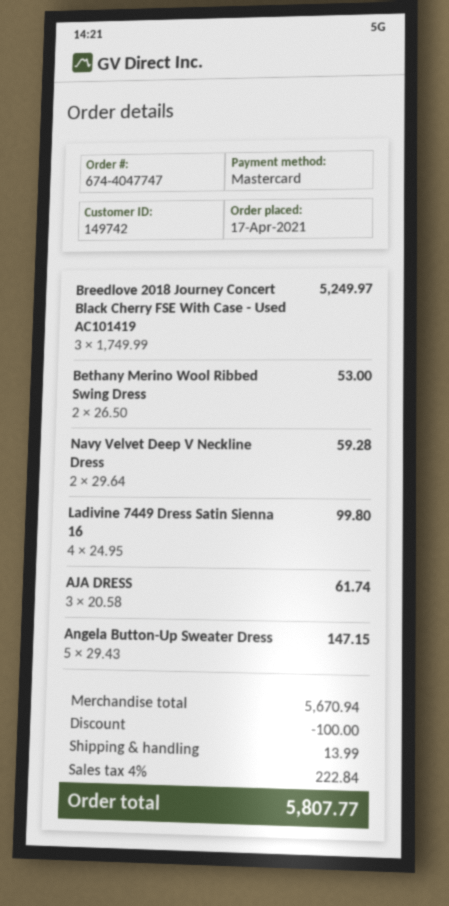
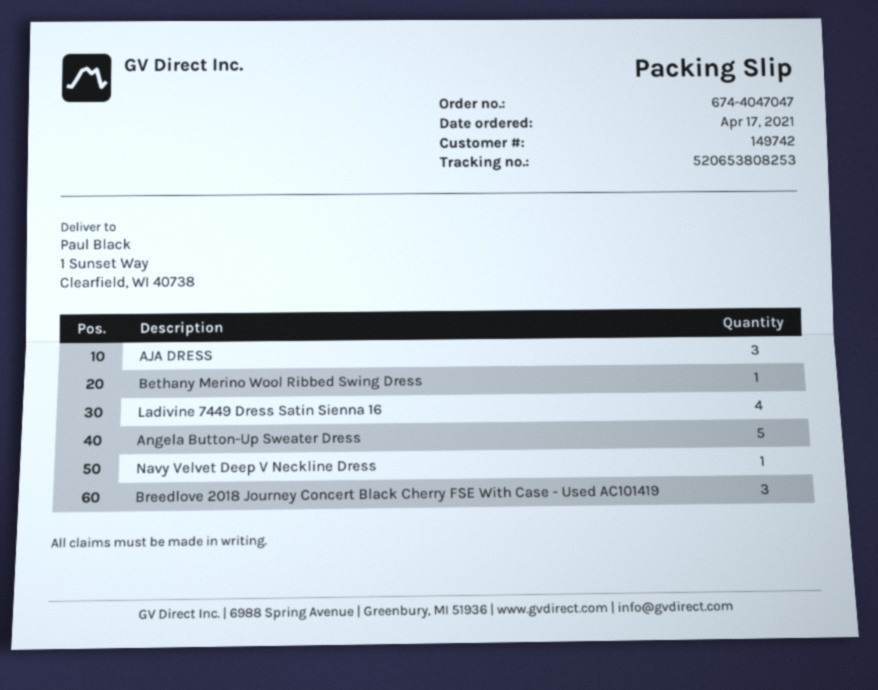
order number: 674-4047747 -> 674-4047047
Bethany Merino Wool Ribbed Swing Dress: 2 -> 1
Navy Velvet Deep V Neckline Dress: 2 -> 1

